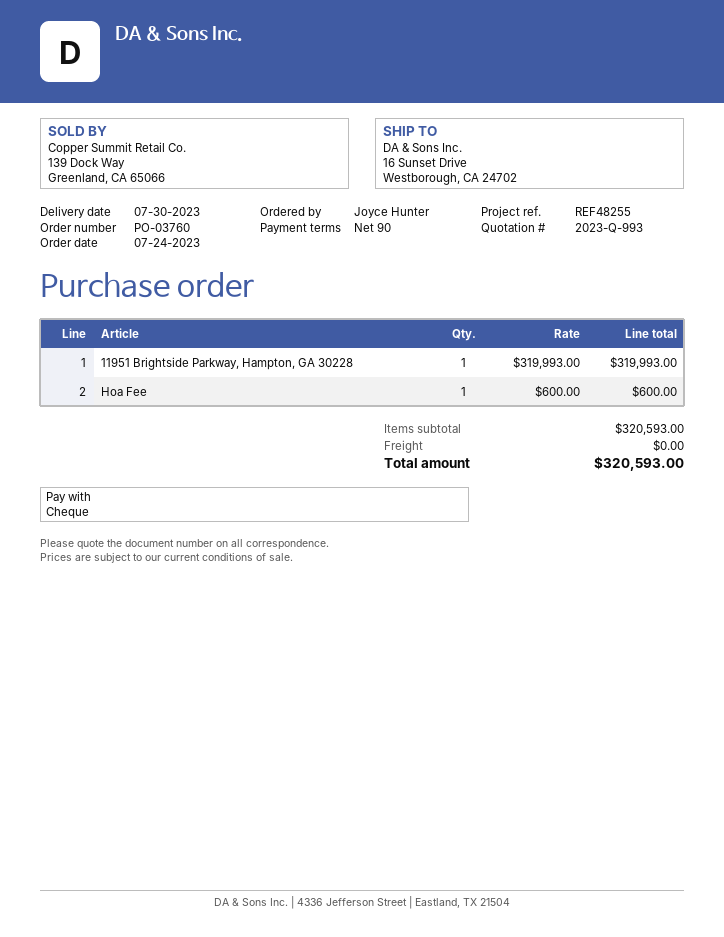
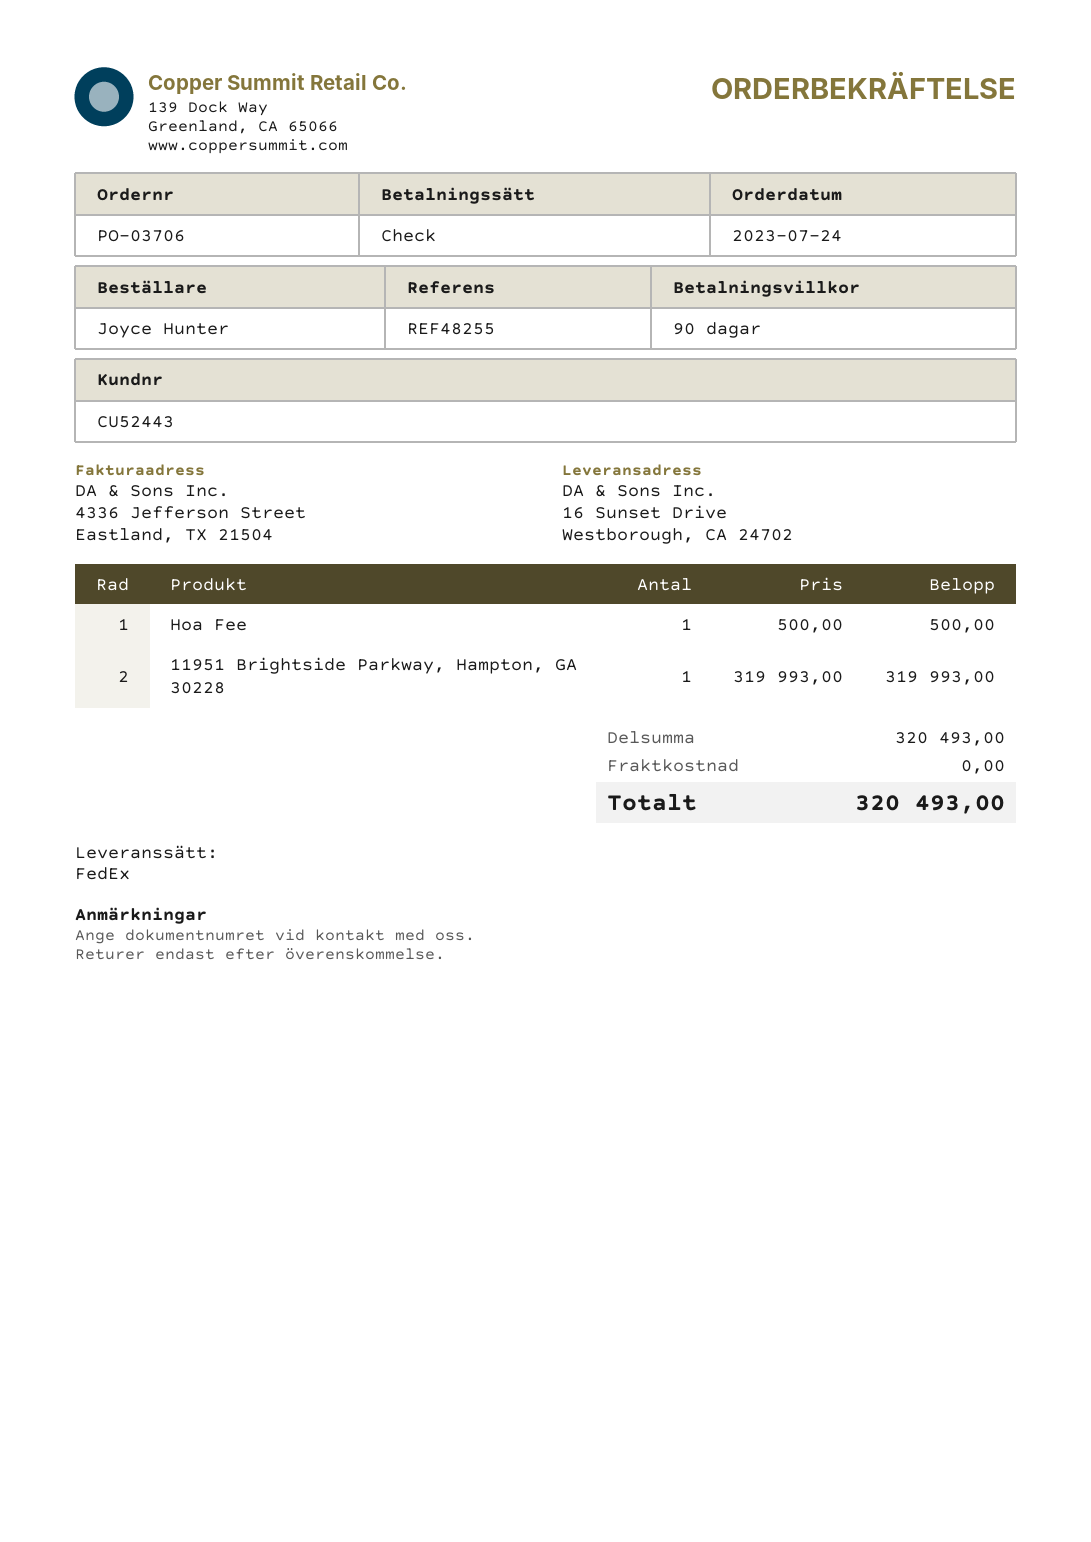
order number: PO-03760 -> PO-03706
Hoa Fee: 1 x 600.00 = 600.00 -> 1 x 500.00 = 500.00
subtotal: 320593.00 -> 320493.00
total: 320593.00 -> 320493.00

